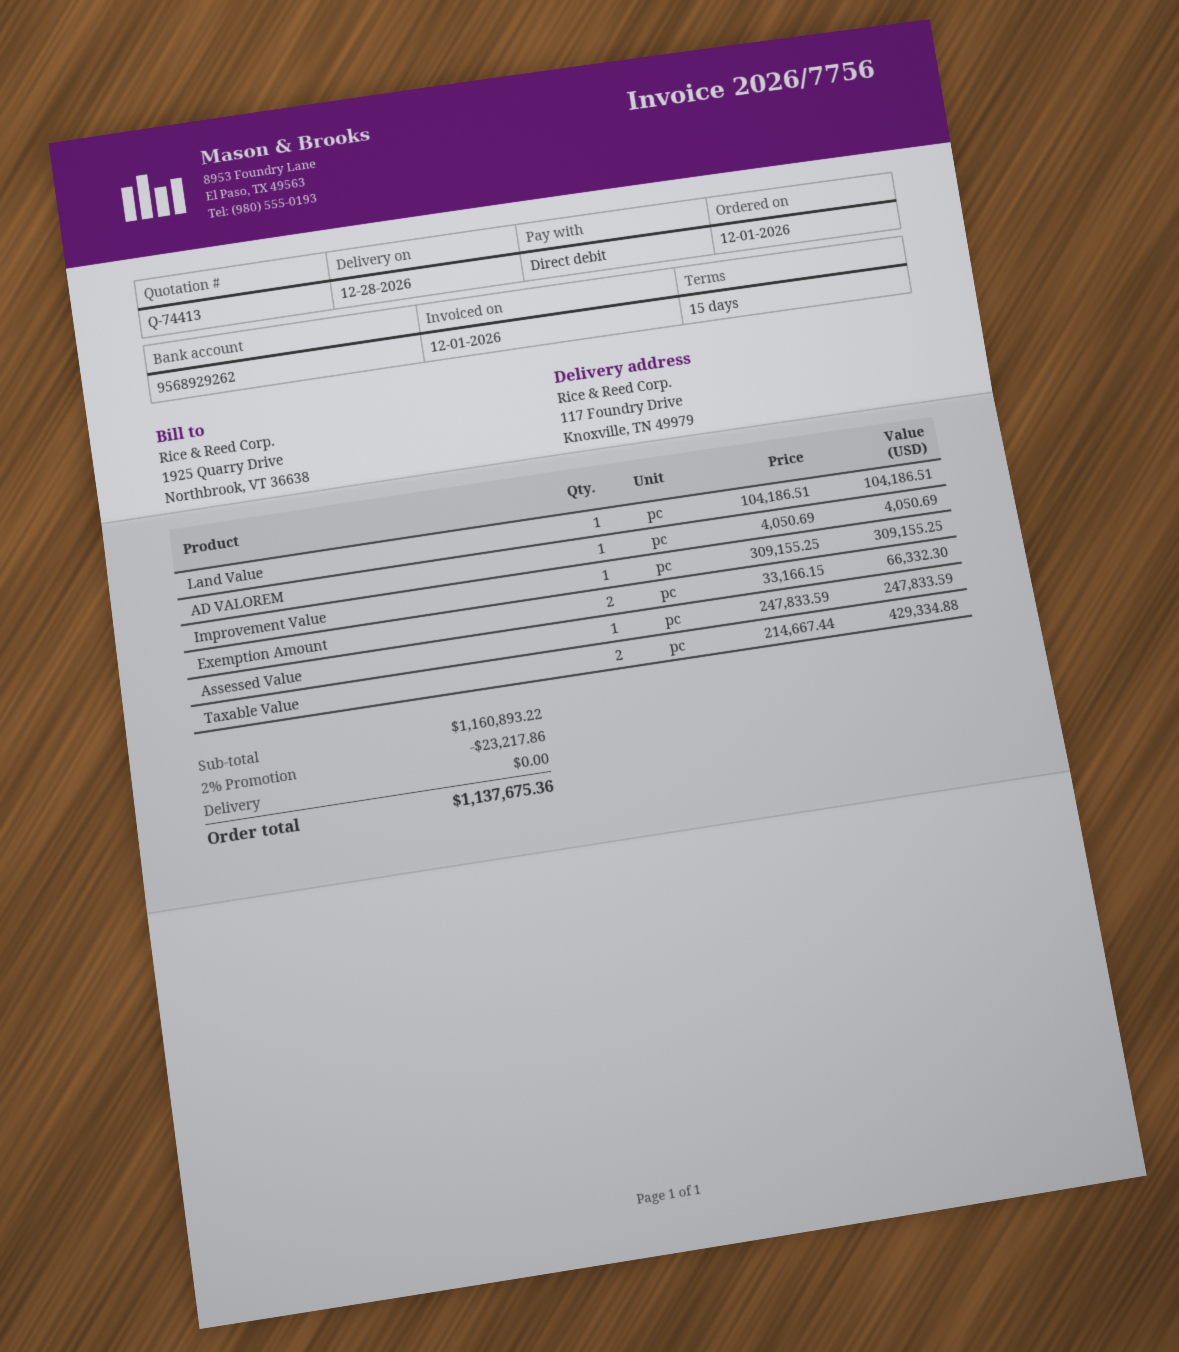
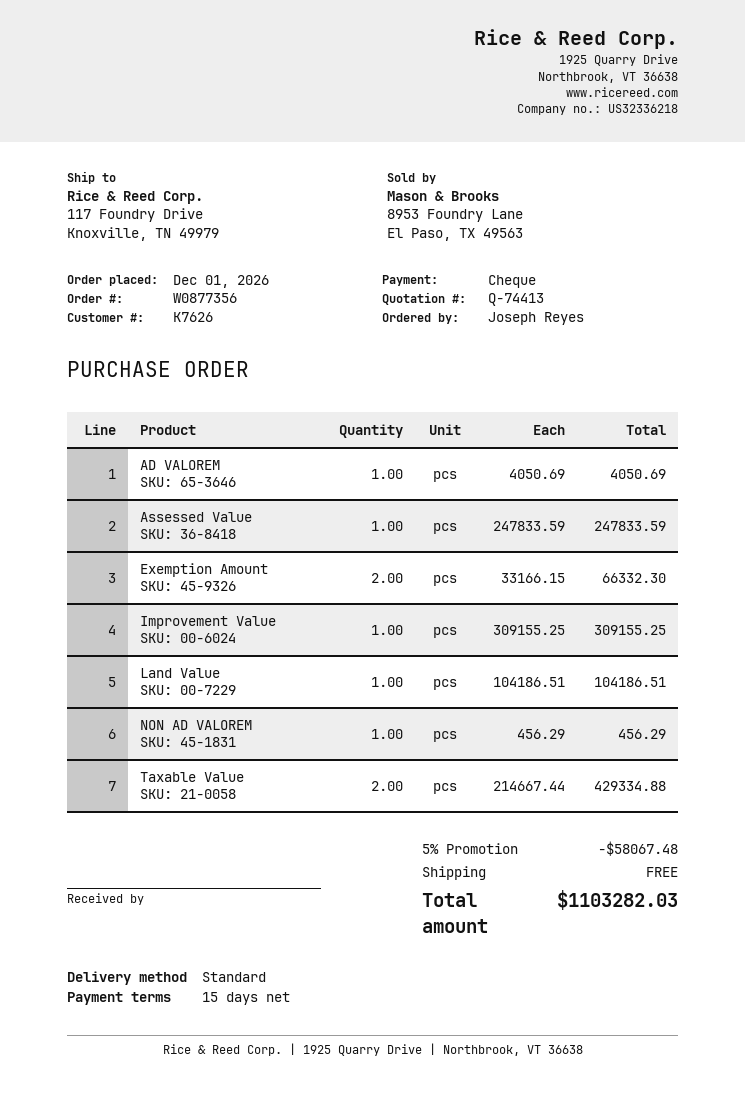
payment method: direct debit -> cheque
NON AD VALOREM: none -> 1 x 456.29 = 456.29
discount: 2% = 23217.86 -> 5% = 58067.48
total: 1137675.36 -> 1103282.03

